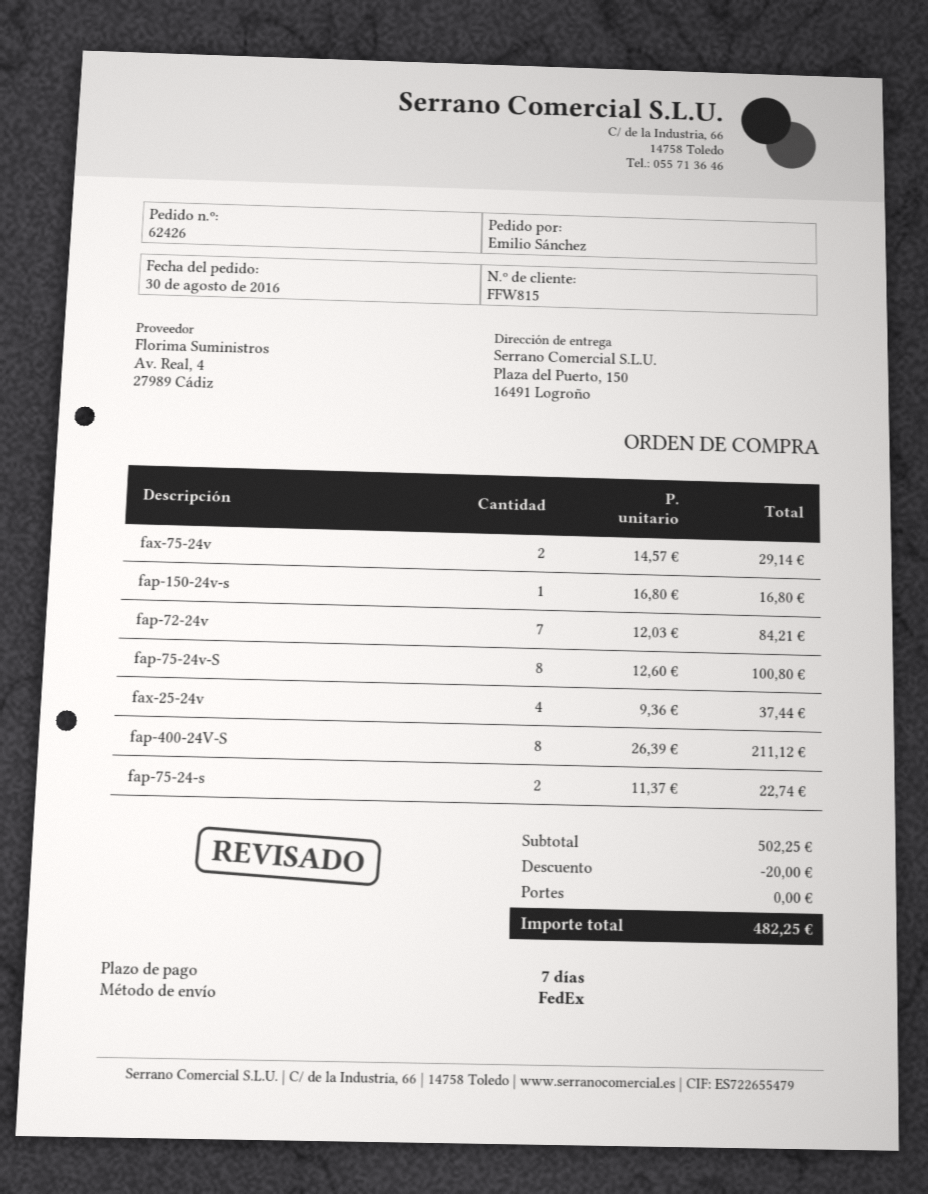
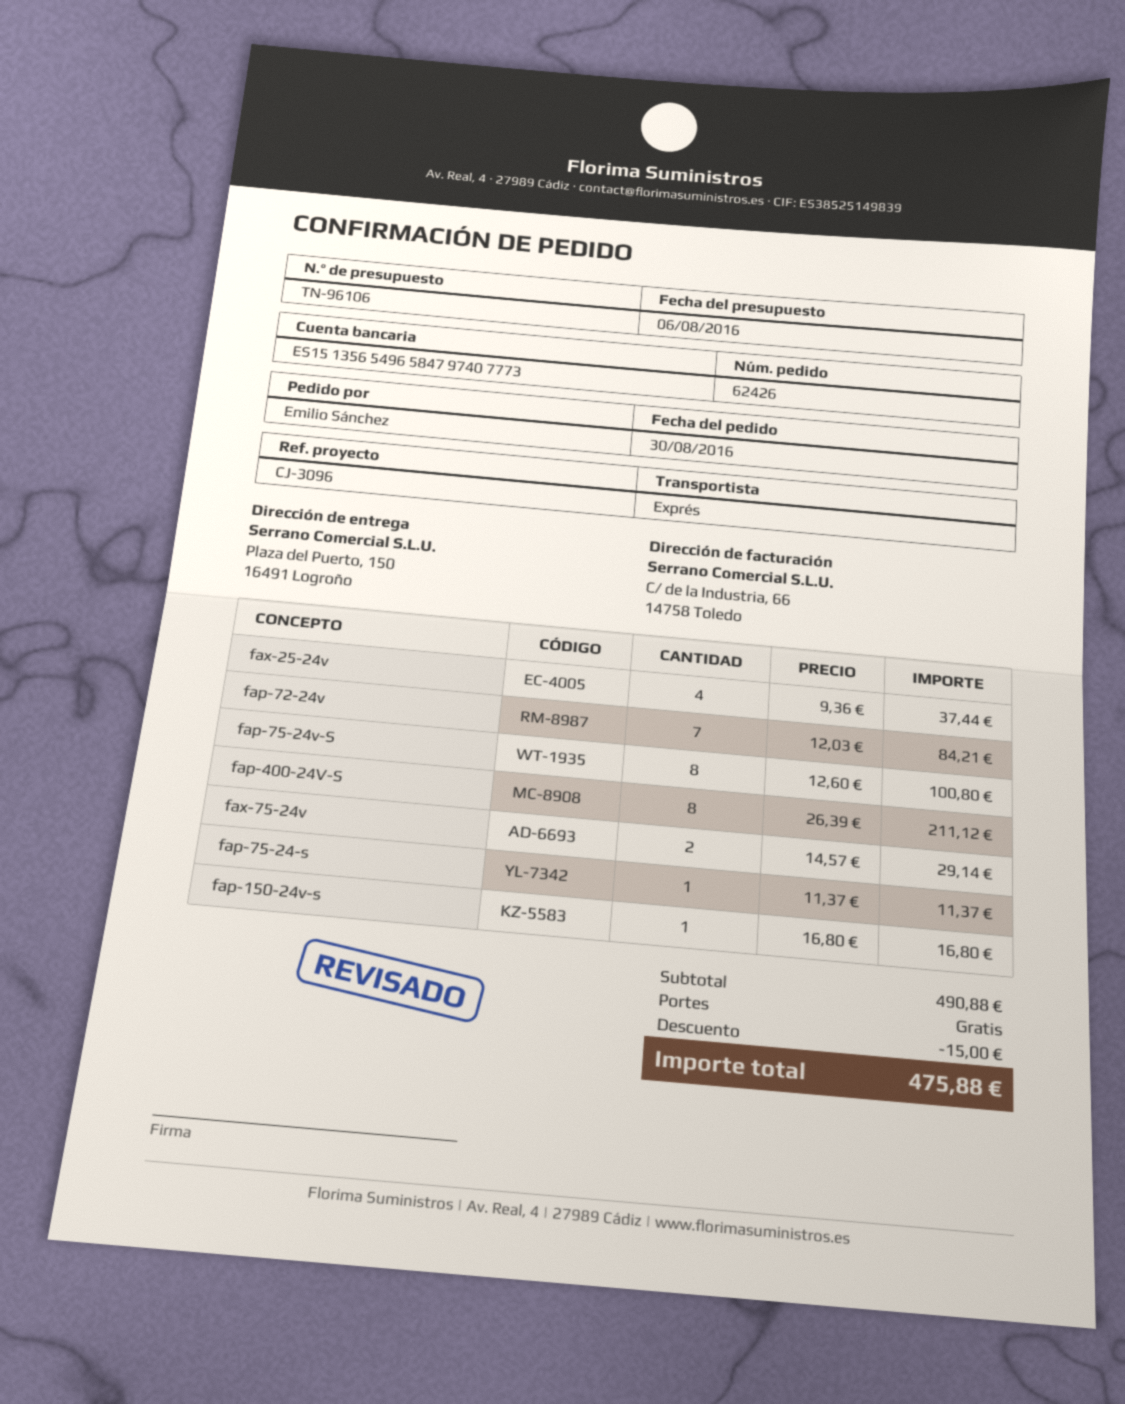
shipping method: FedEx -> express
fap-75-24-s: 2 x 11.37 = 22.74 -> 1 x 11.37 = 11.37
subtotal: 502.25 -> 490.88
discount: 20.00 -> 15.00
total: 482.25 -> 475.88

